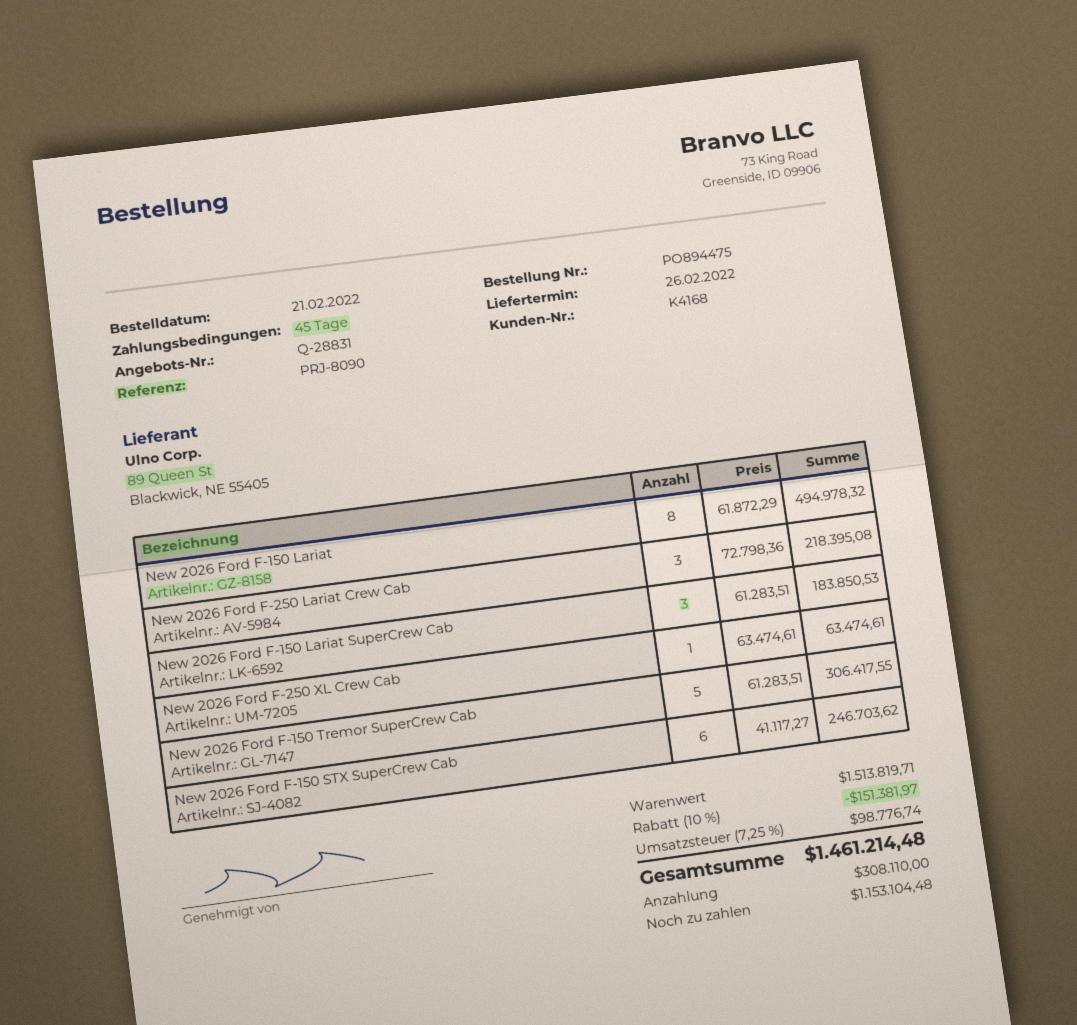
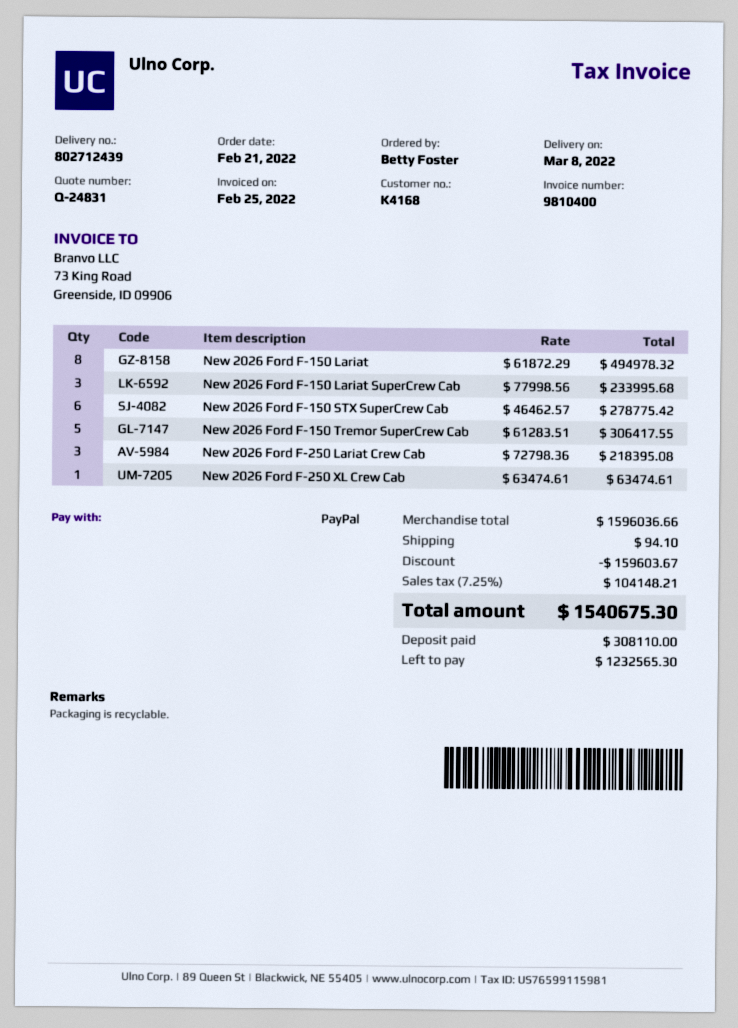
quote number: Q-28831 -> Q-24831
delivery date: 2022-02-26 -> 2022-03-08
New 2026 Ford F-150 Lariat SuperCrew Cab: 3 x 61283.51 = 183850.53 -> 3 x 77998.56 = 233995.68
New 2026 Ford F-150 STX SuperCrew Cab: 6 x 41117.27 = 246703.62 -> 6 x 46462.57 = 278775.42
subtotal: 1513819.71 -> 1596036.66
discount: 151381.97 -> 159603.67
shipping: none -> 94.10
tax: 7.25% = 98776.74 -> 7.25% = 104148.21
total: 1461214.48 -> 1540675.30
balance: 1153104.48 -> 1232565.30

